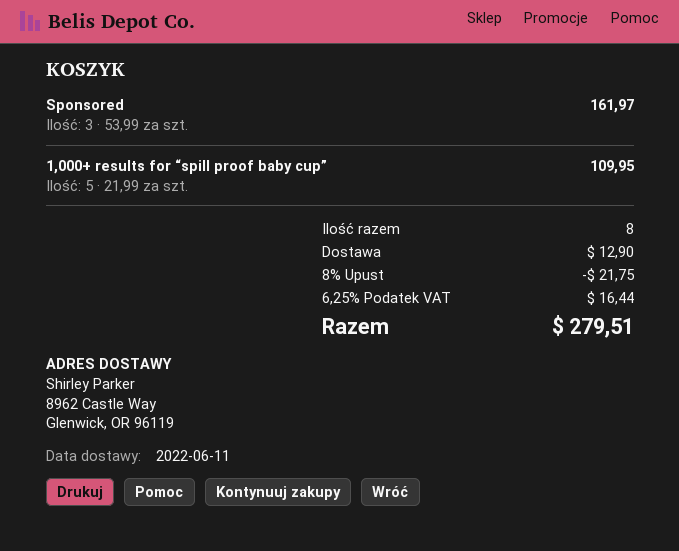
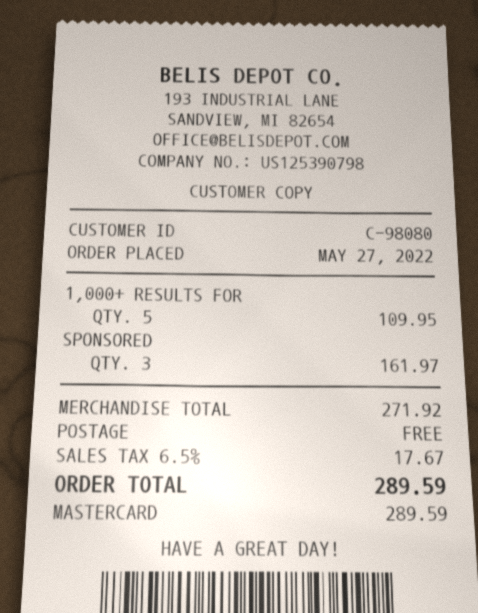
discount: 8% = 21.75 -> none
shipping: 12.90 -> 0.00
tax: 6.25% = 16.44 -> 6.5% = 17.67
total: 279.51 -> 289.59

